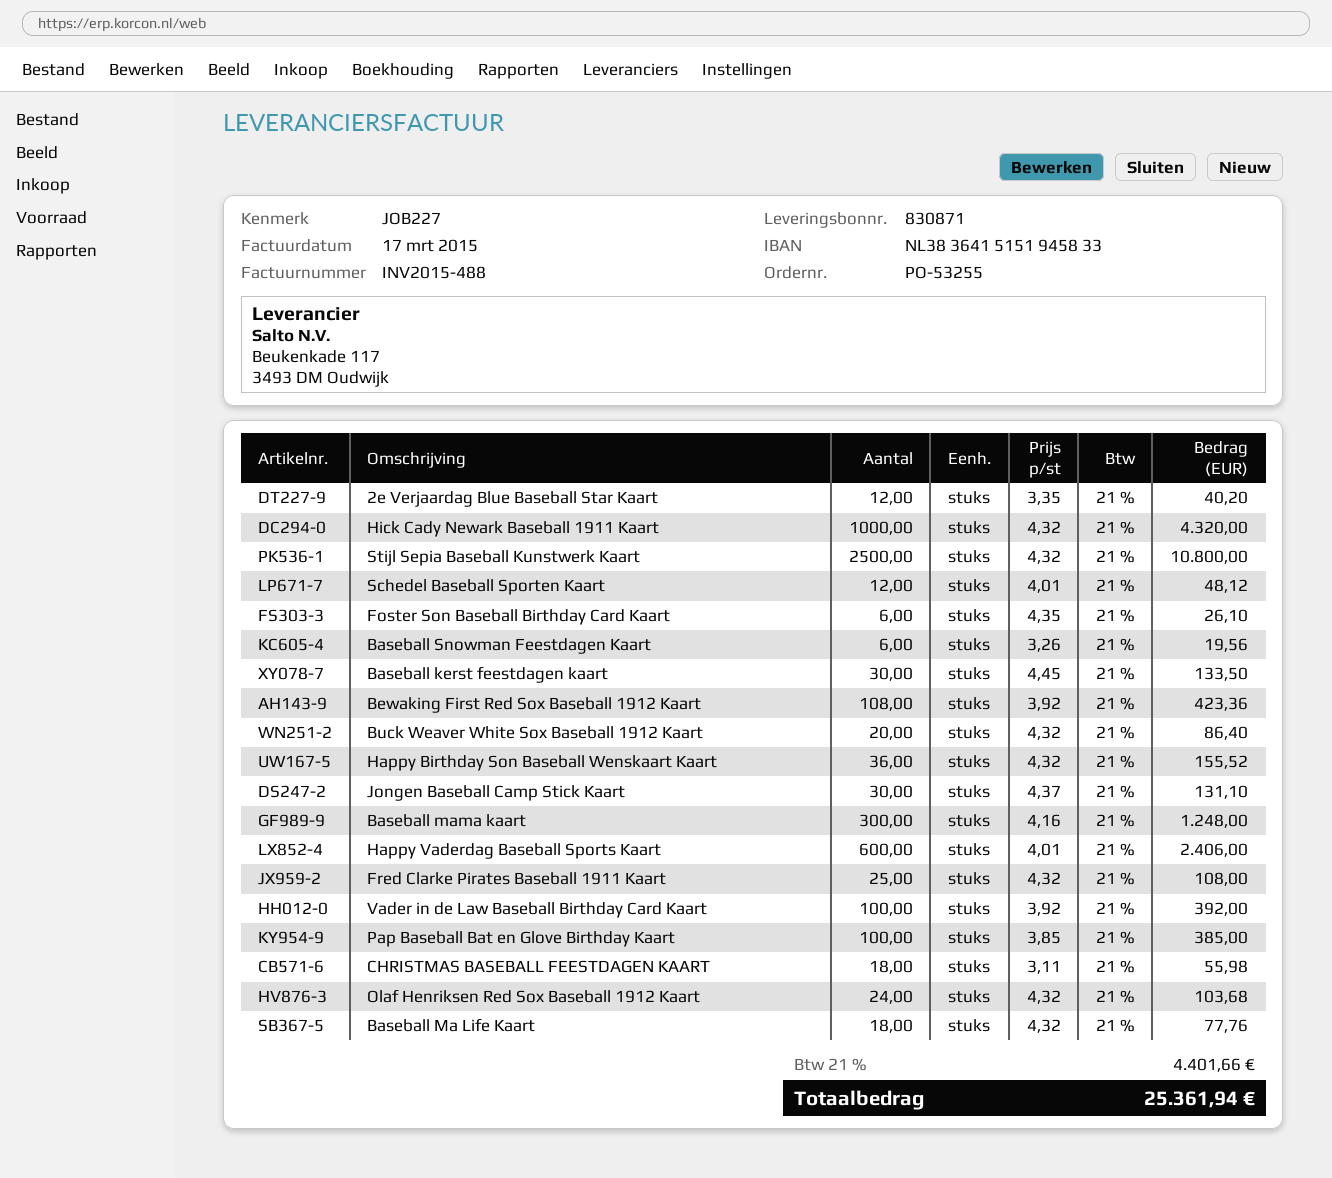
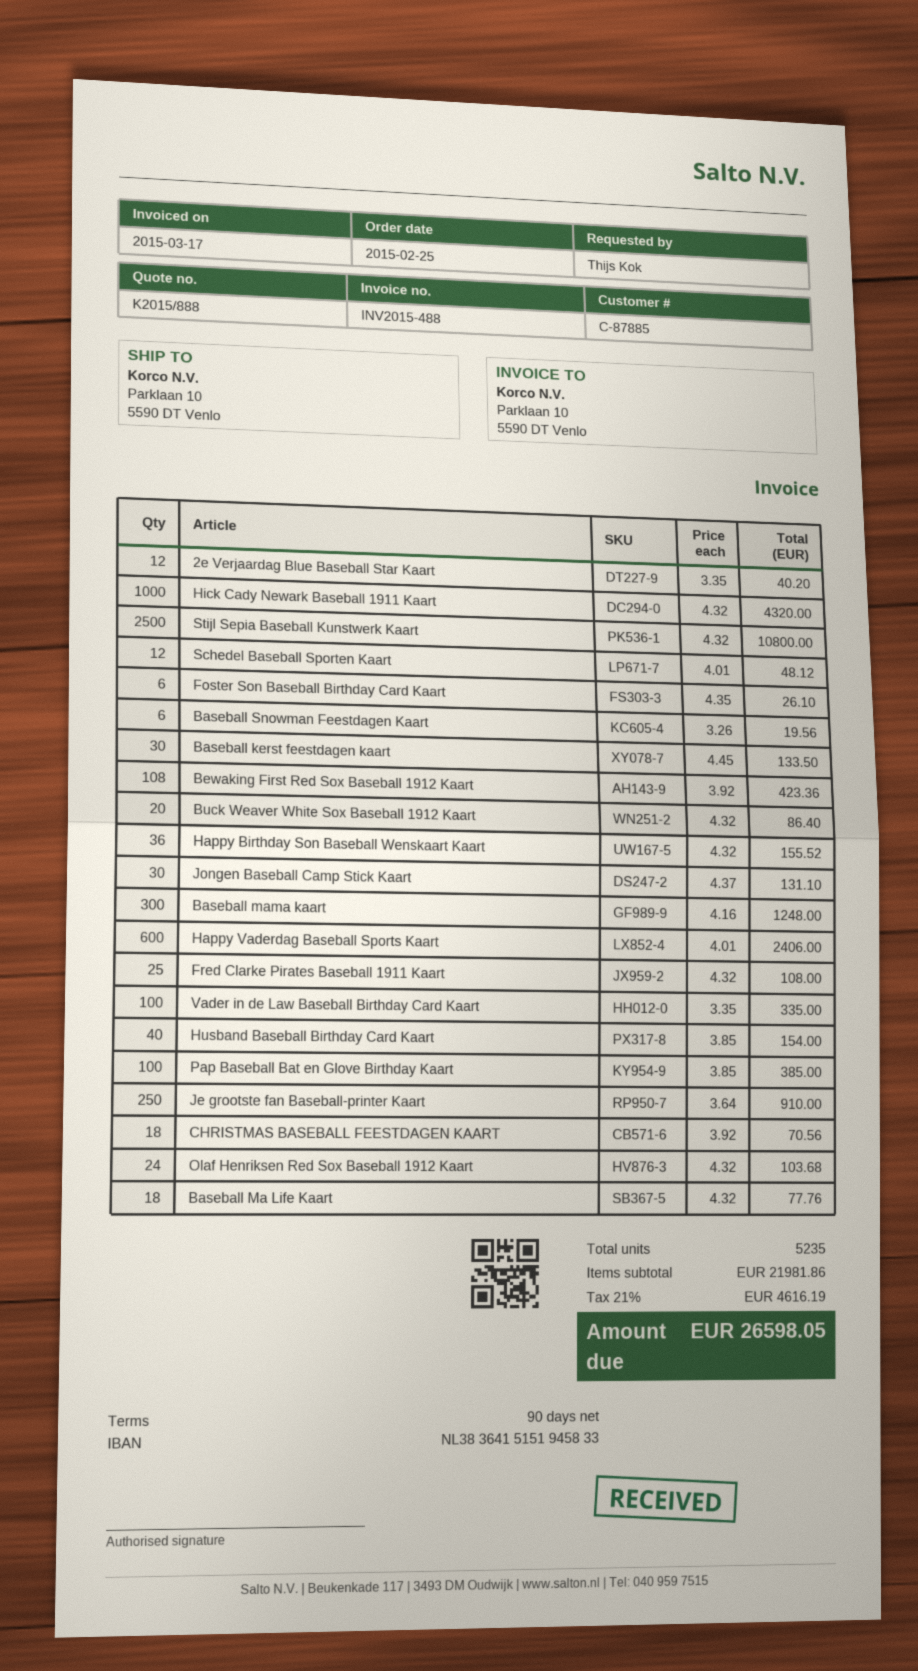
Vader in de Law Baseball Birthday Card Kaart: 100 x 3.92 = 392.00 -> 100 x 3.35 = 335.00
CHRISTMAS BASEBALL FEESTDAGEN KAART: 18 x 3.11 = 55.98 -> 18 x 3.92 = 70.56
Husband Baseball Birthday Card Kaart: none -> 40 x 3.85 = 154.00
Je grootste fan Baseball-printer Kaart: none -> 250 x 3.64 = 910.00
tax: 21% = 4401.66 -> 21% = 4616.19
total: 25361.94 -> 26598.05

